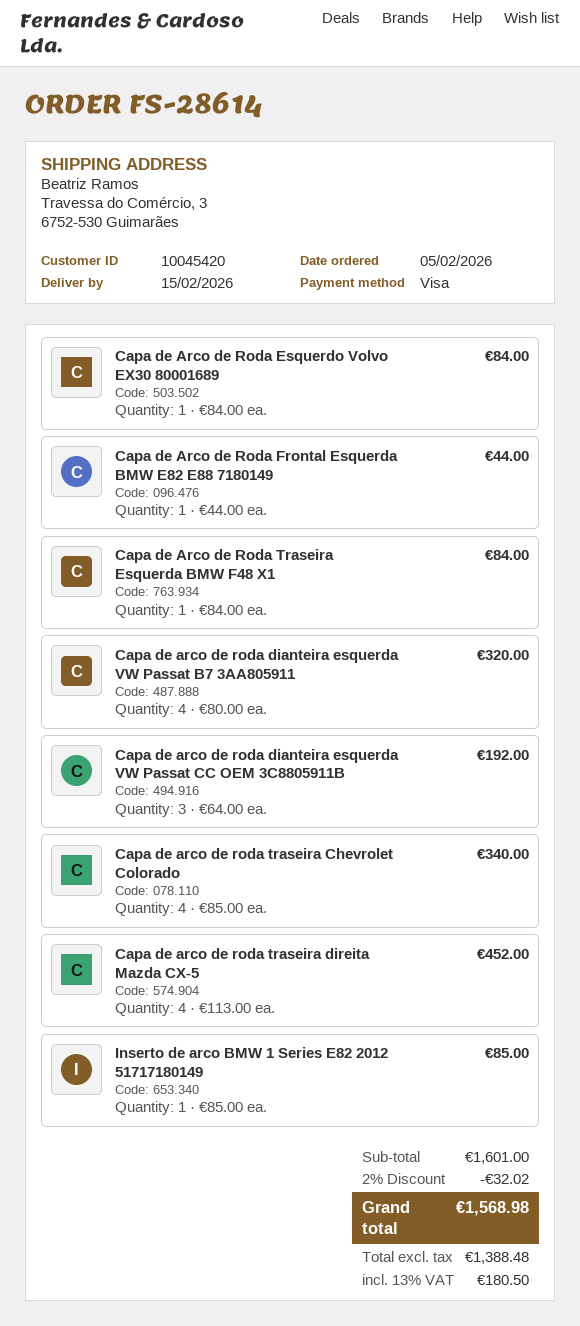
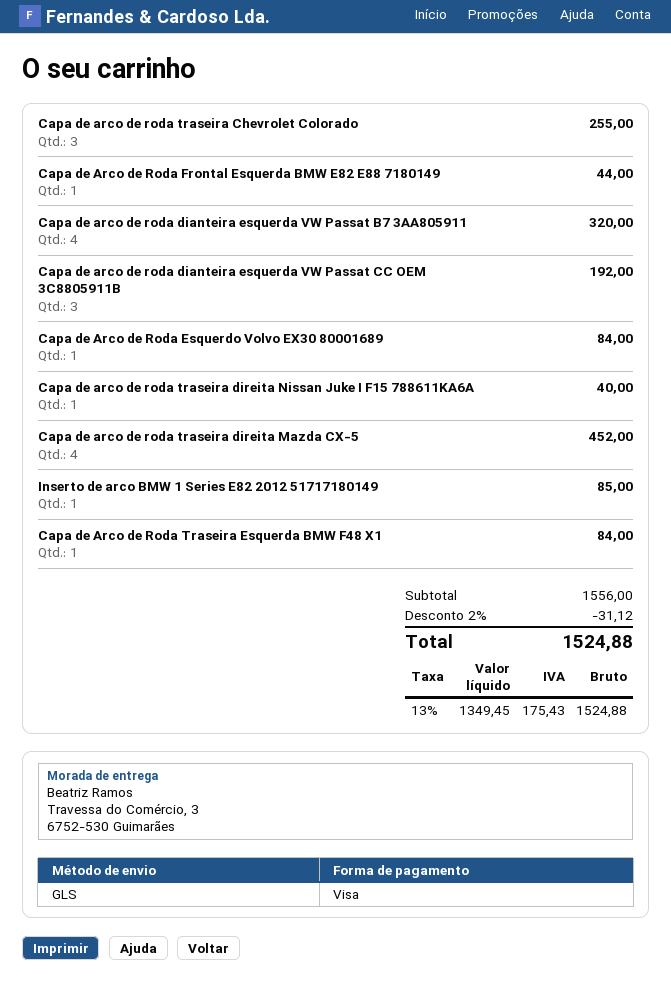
Capa de arco de roda traseira Chevrolet Colorado: 4 for 340.00 -> 3 for 255.00
Capa de arco de roda traseira direita Nissan Juke I F15 788611KA6A: none -> 1 for 40.00
subtotal: 1601.00 -> 1556.00
discount: 2% = 32.02 -> 2% = 31.12
net: 1388.48 -> 1349.45
tax: 13% = 180.50 -> 13% = 175.43
total: 1568.98 -> 1524.88

